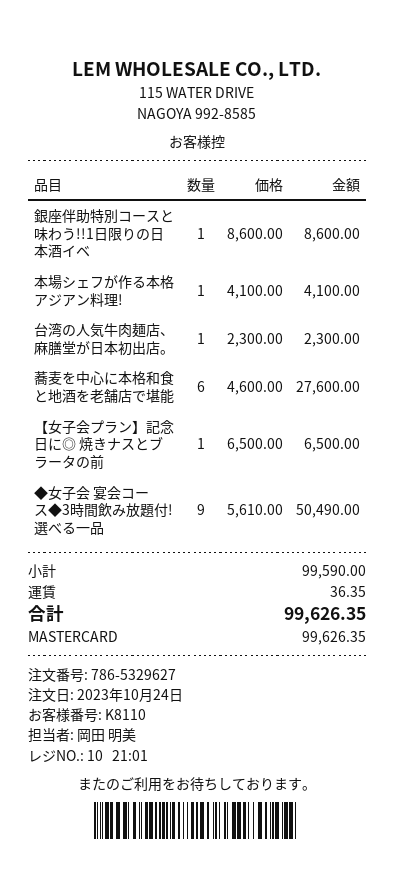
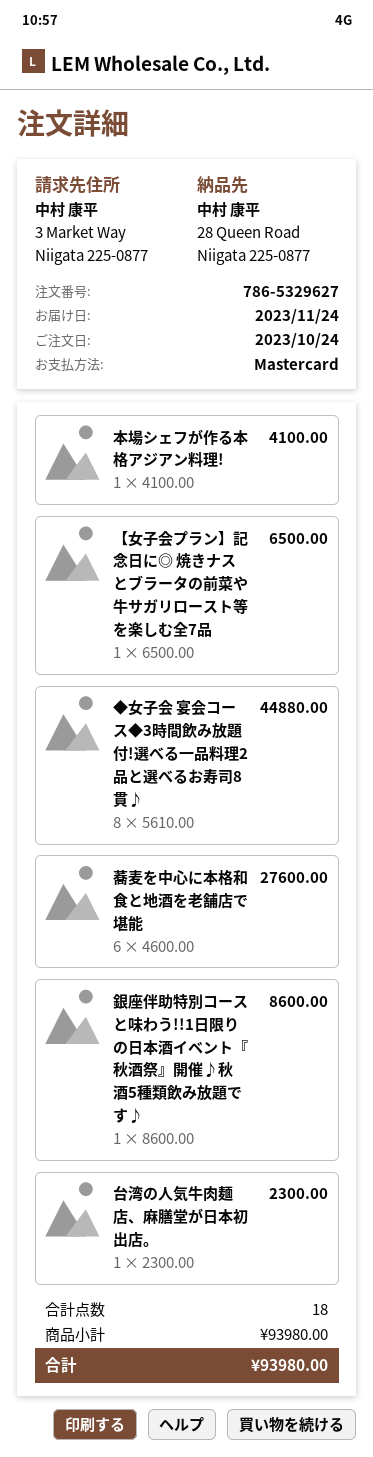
◆女子会 宴会コース◆3時間飲み放題付!選べる一品: 9 x 5610.00 = 50490.00 -> 8 x 5610.00 = 44880.00
subtotal: 99590.00 -> 93980.00
shipping: 36.35 -> none
total: 99626.35 -> 93980.00

